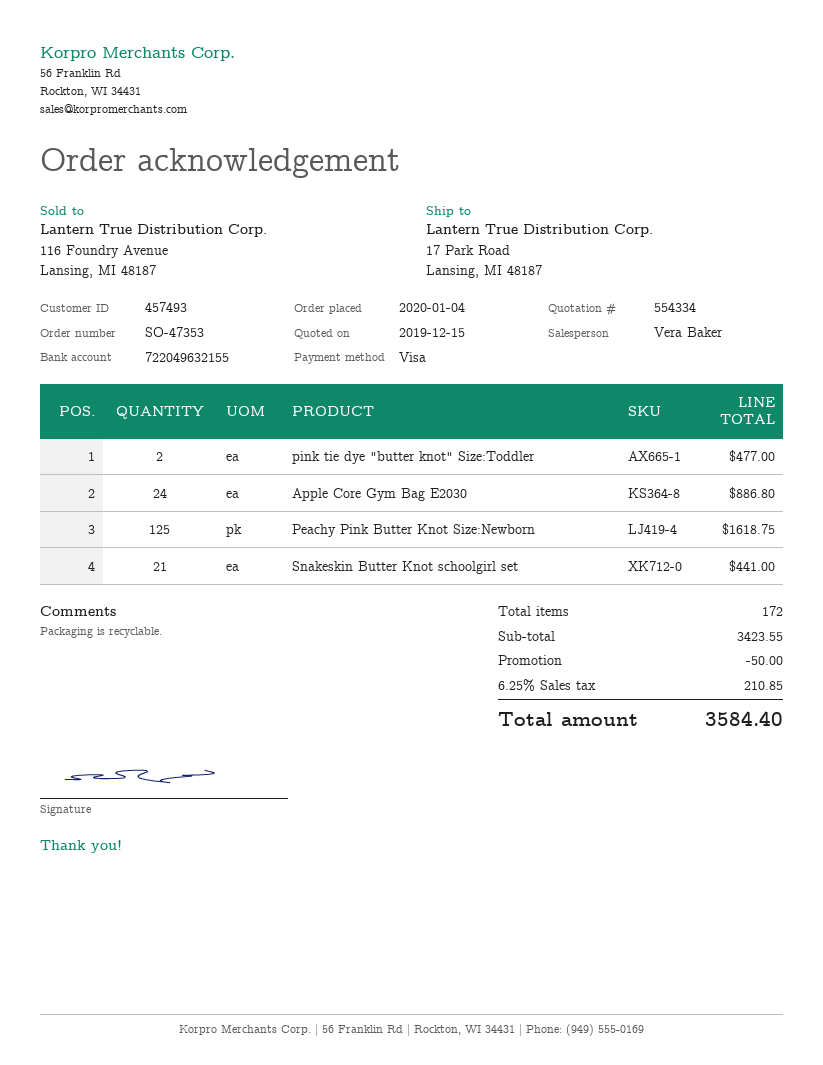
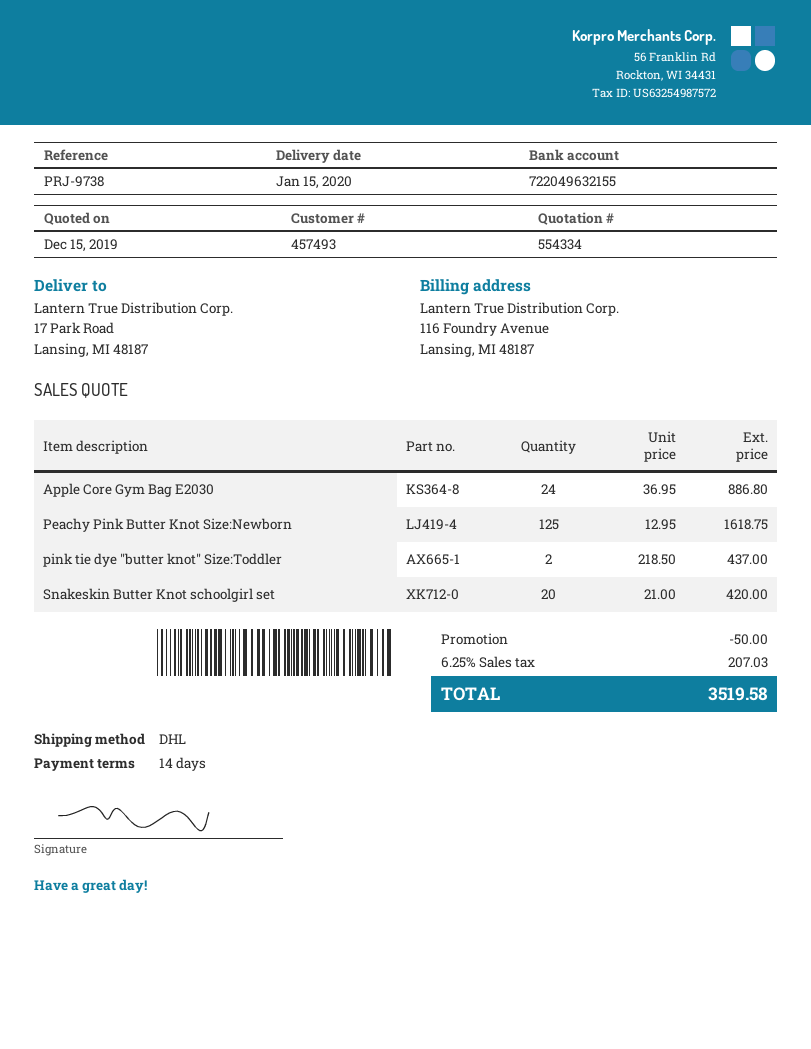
pink tie dye "butter knot" Size:Toddler: 2 for 477.00 -> 2 for 437.00
Snakeskin Butter Knot schoolgirl set: 21 for 441.00 -> 20 for 420.00
tax: 6.25% = 210.85 -> 6.25% = 207.03
total: 3584.40 -> 3519.58

